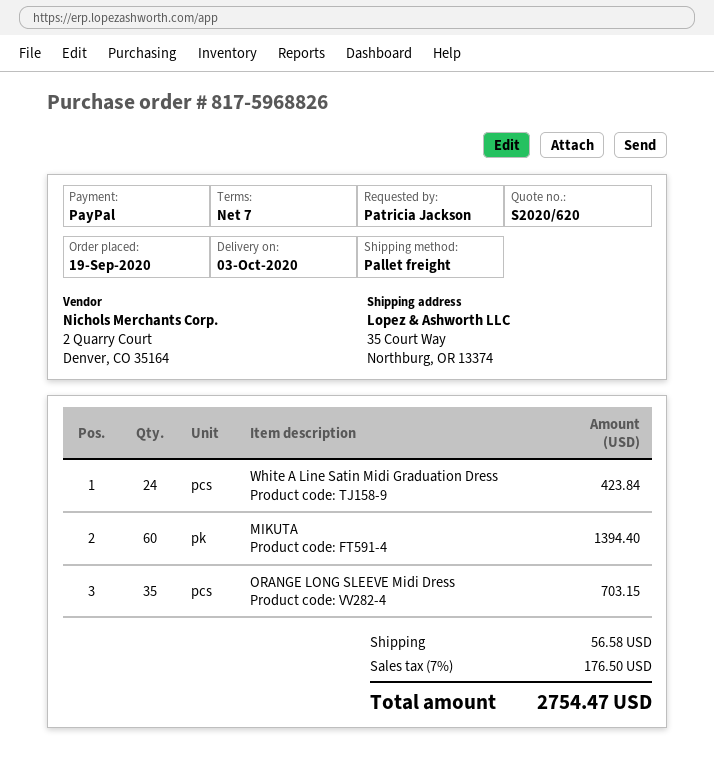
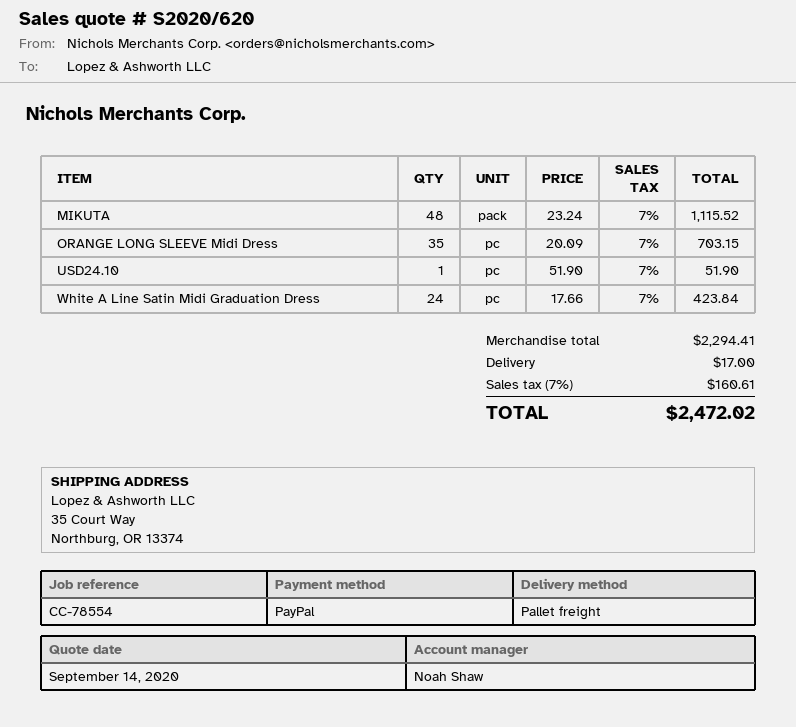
MIKUTA: 60 for 1394.40 -> 48 for 1115.52
USD24.10: none -> 1 for 51.90
shipping: 56.58 -> 17.00
tax: 7% = 176.50 -> 7% = 160.61
total: 2754.47 -> 2472.02

